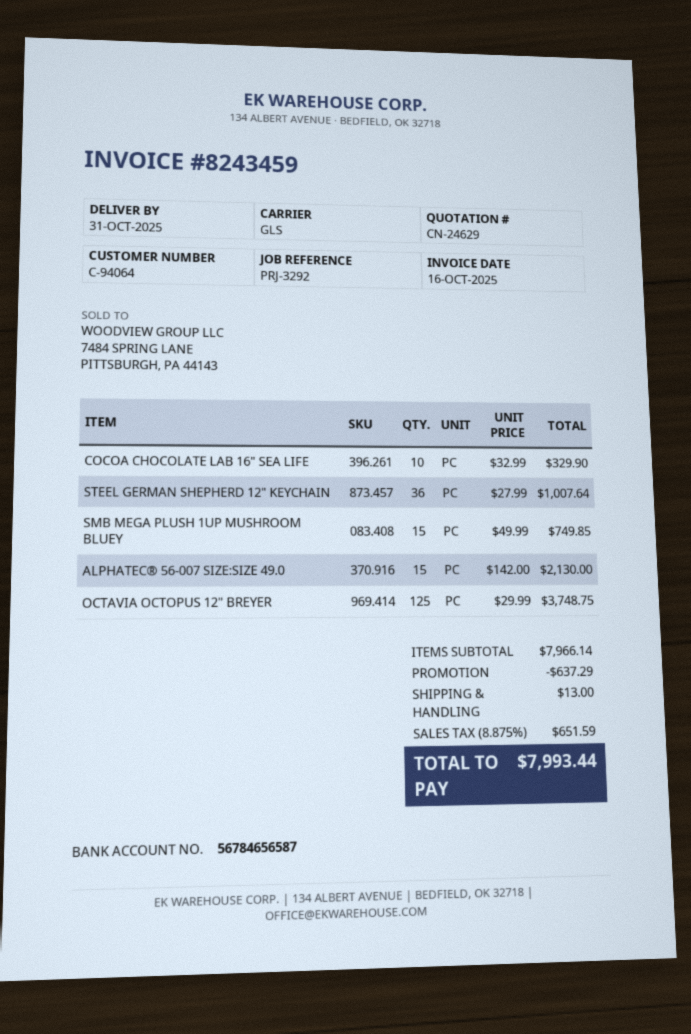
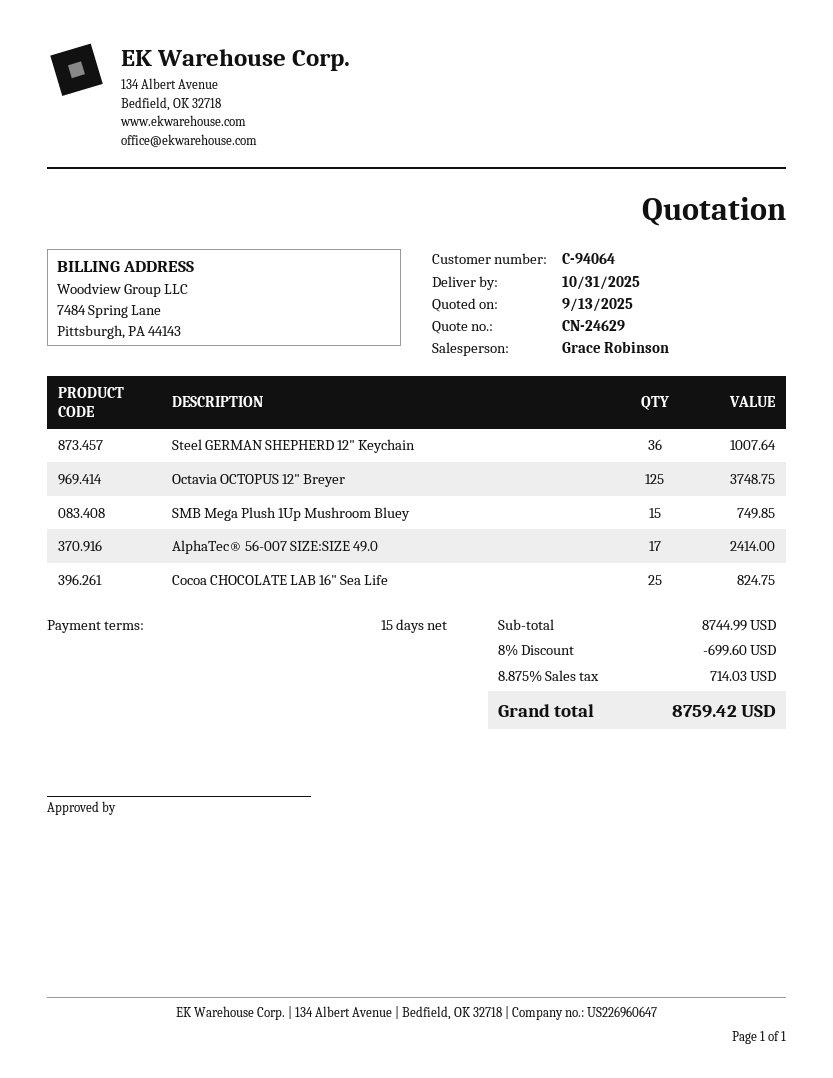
COCOA CHOCOLATE LAB 16" SEA LIFE: 10 for 329.90 -> 25 for 824.75
ALPHATEC® 56-007 SIZE:SIZE 49.0: 15 for 2130.00 -> 17 for 2414.00
subtotal: 7966.14 -> 8744.99
discount: 637.29 -> 699.60
shipping: 13.00 -> none
tax: 8.875% = 651.59 -> 8.875% = 714.03
total: 7993.44 -> 8759.42

